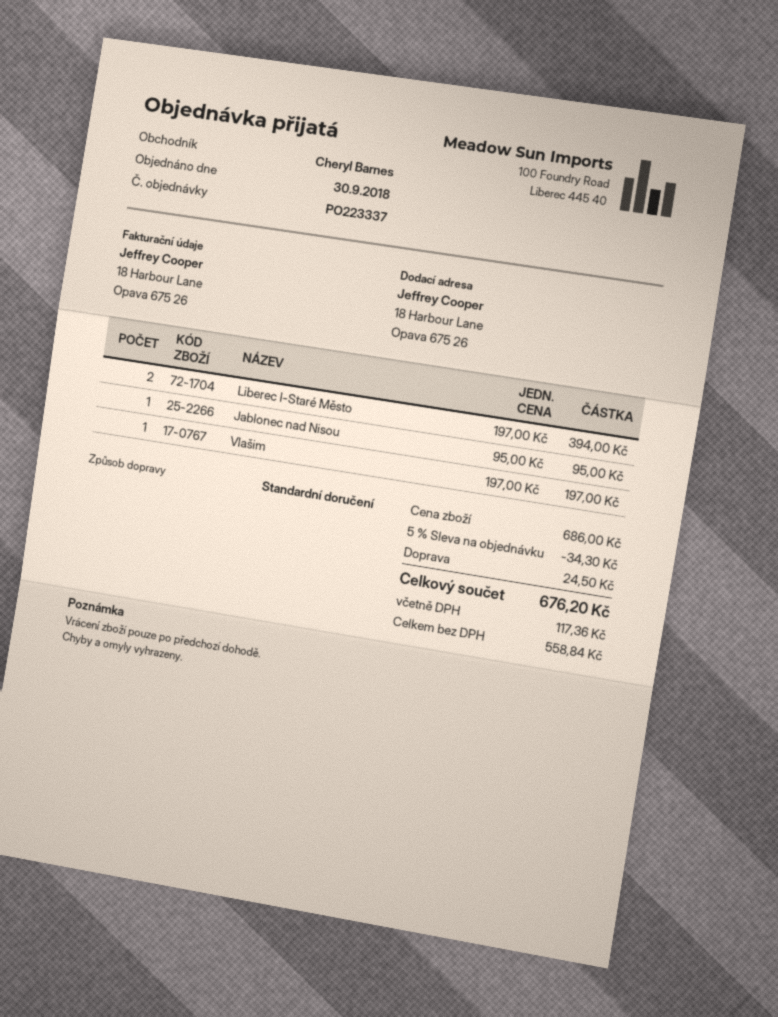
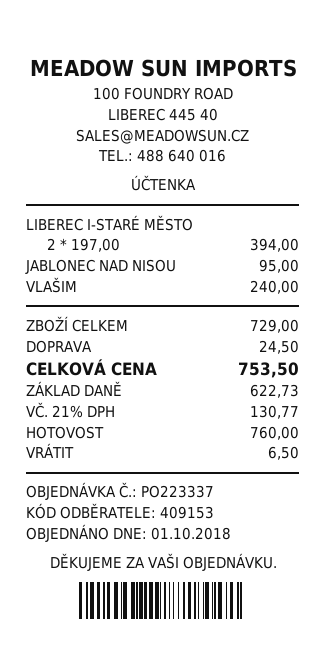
order date: 2018-09-30 -> 2018-10-01
Vlašim: 1 x 197.00 = 197.00 -> 1 x 240.00 = 240.00
subtotal: 686.00 -> 729.00
discount: 5% = 34.30 -> none
net: 558.84 -> 622.73
tax: 117.36 -> 130.77
total: 676.20 -> 753.50

